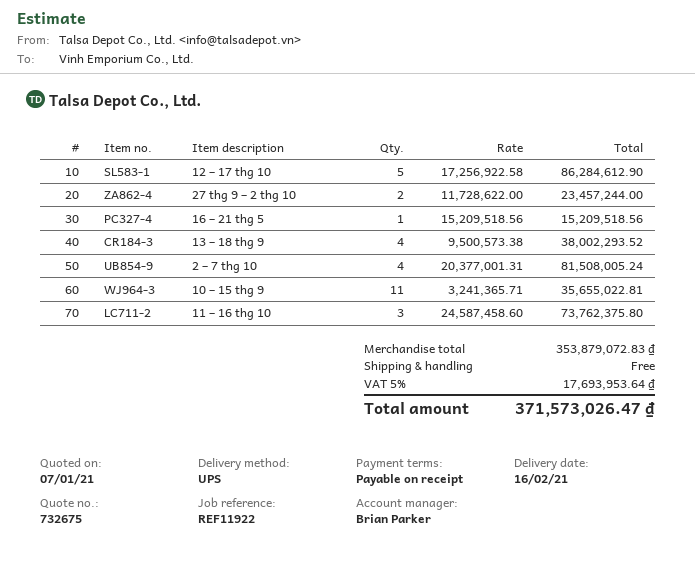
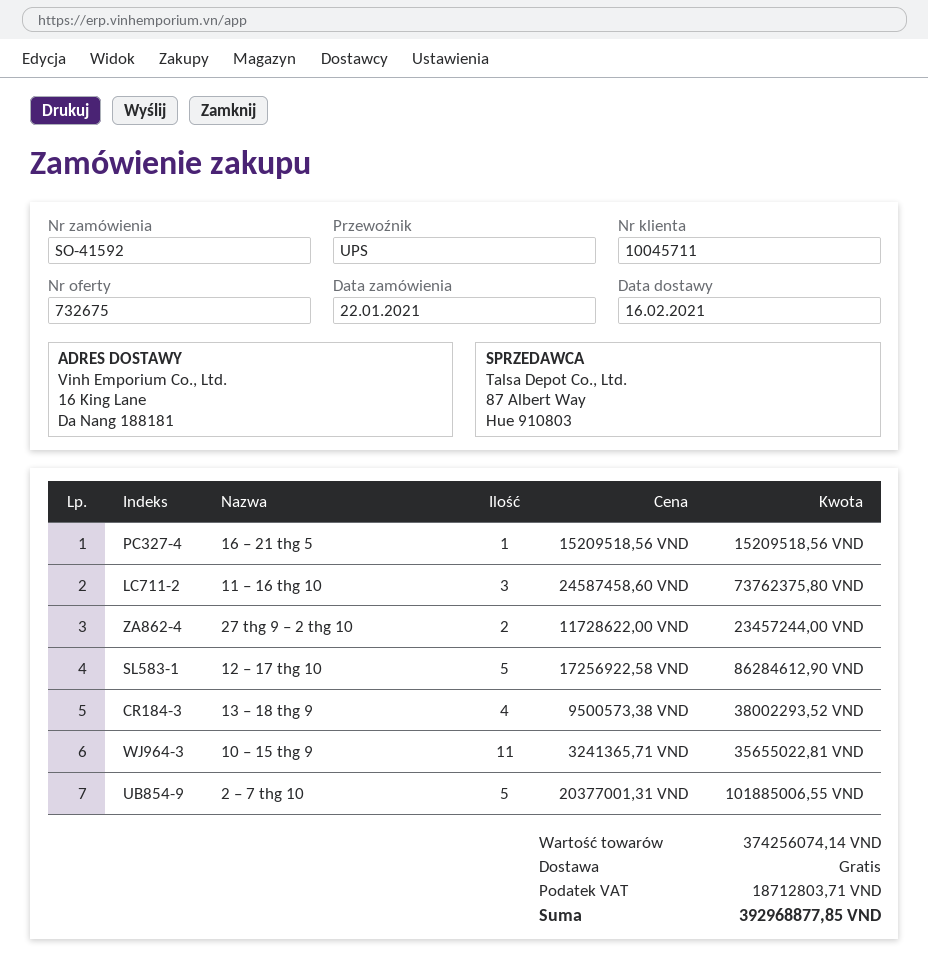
2 – 7 thg 10: 4 x 20377001.31 = 81508005.24 -> 5 x 20377001.31 = 101885006.55
subtotal: 353879072.83 -> 374256074.14
tax: 17693953.64 -> 18712803.71
total: 371573026.47 -> 392968877.85

